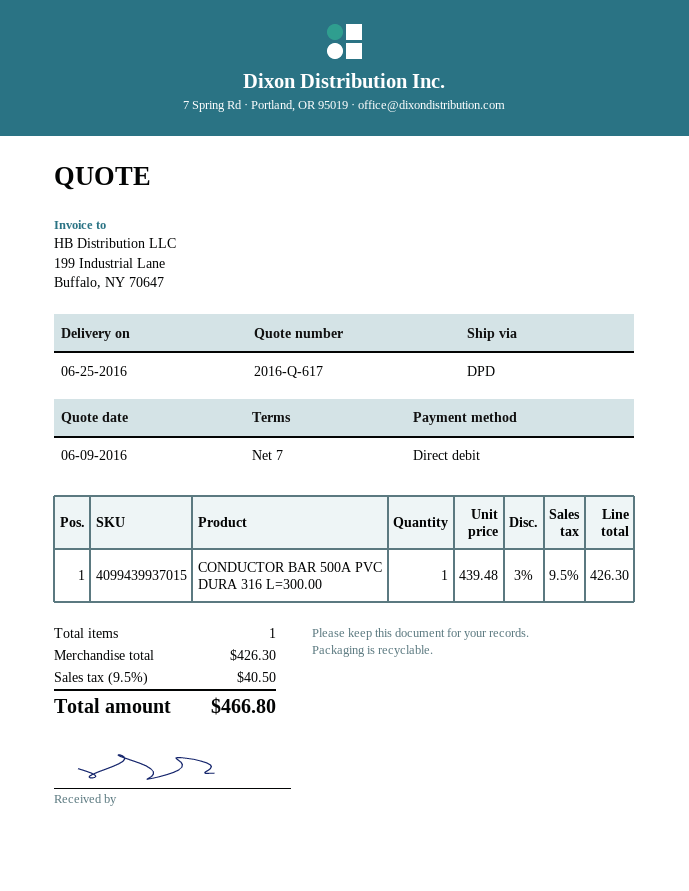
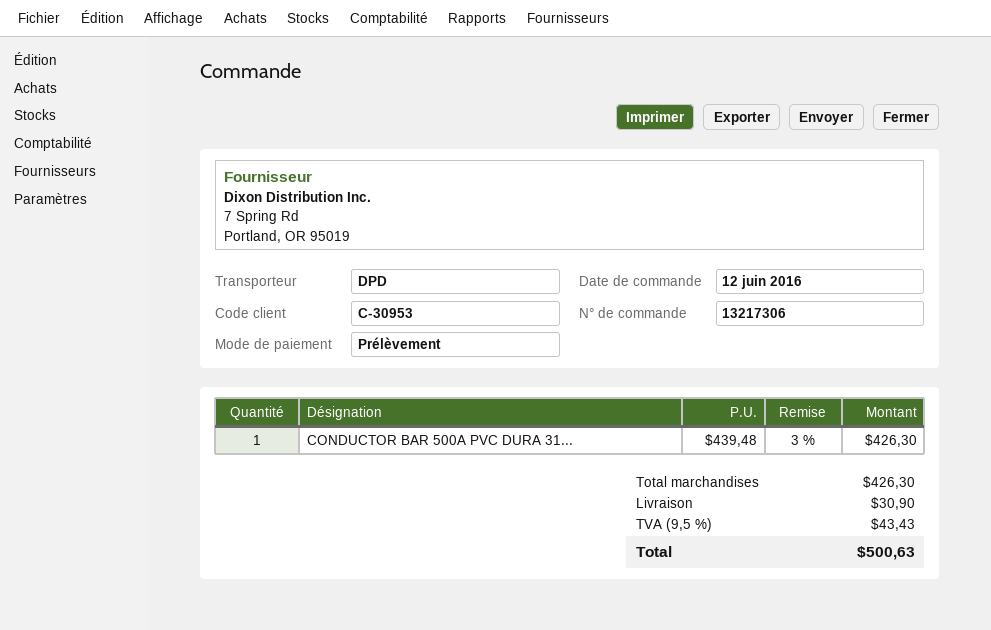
shipping: none -> 30.90
tax: 9.5% = 40.50 -> 9.5% = 43.43
total: 466.80 -> 500.63

